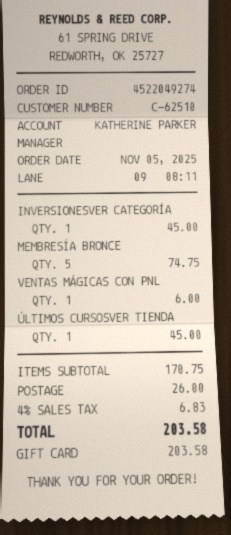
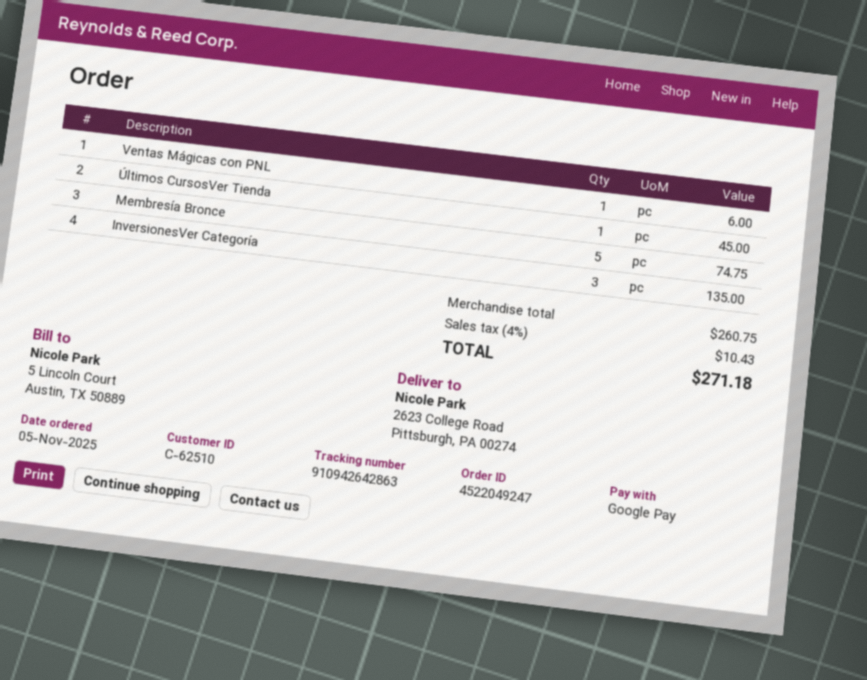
order number: 4522049274 -> 4522049247
payment method: gift card -> Google Pay
INVERSIONESVER CATEGORÍA: 1 for 45.00 -> 3 for 135.00
subtotal: 170.75 -> 260.75
shipping: 26.00 -> none
tax: 4% = 6.83 -> 4% = 10.43
total: 203.58 -> 271.18

